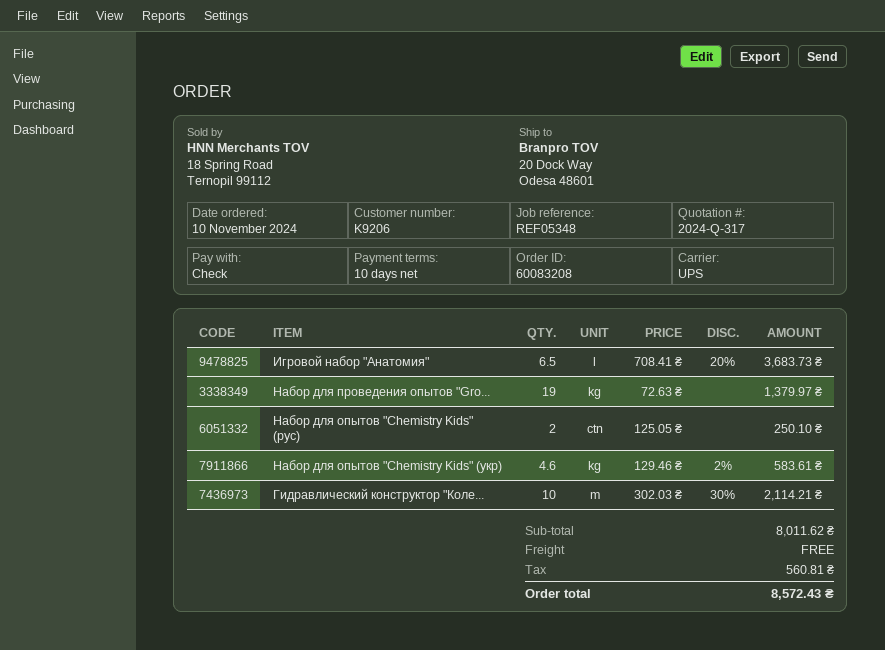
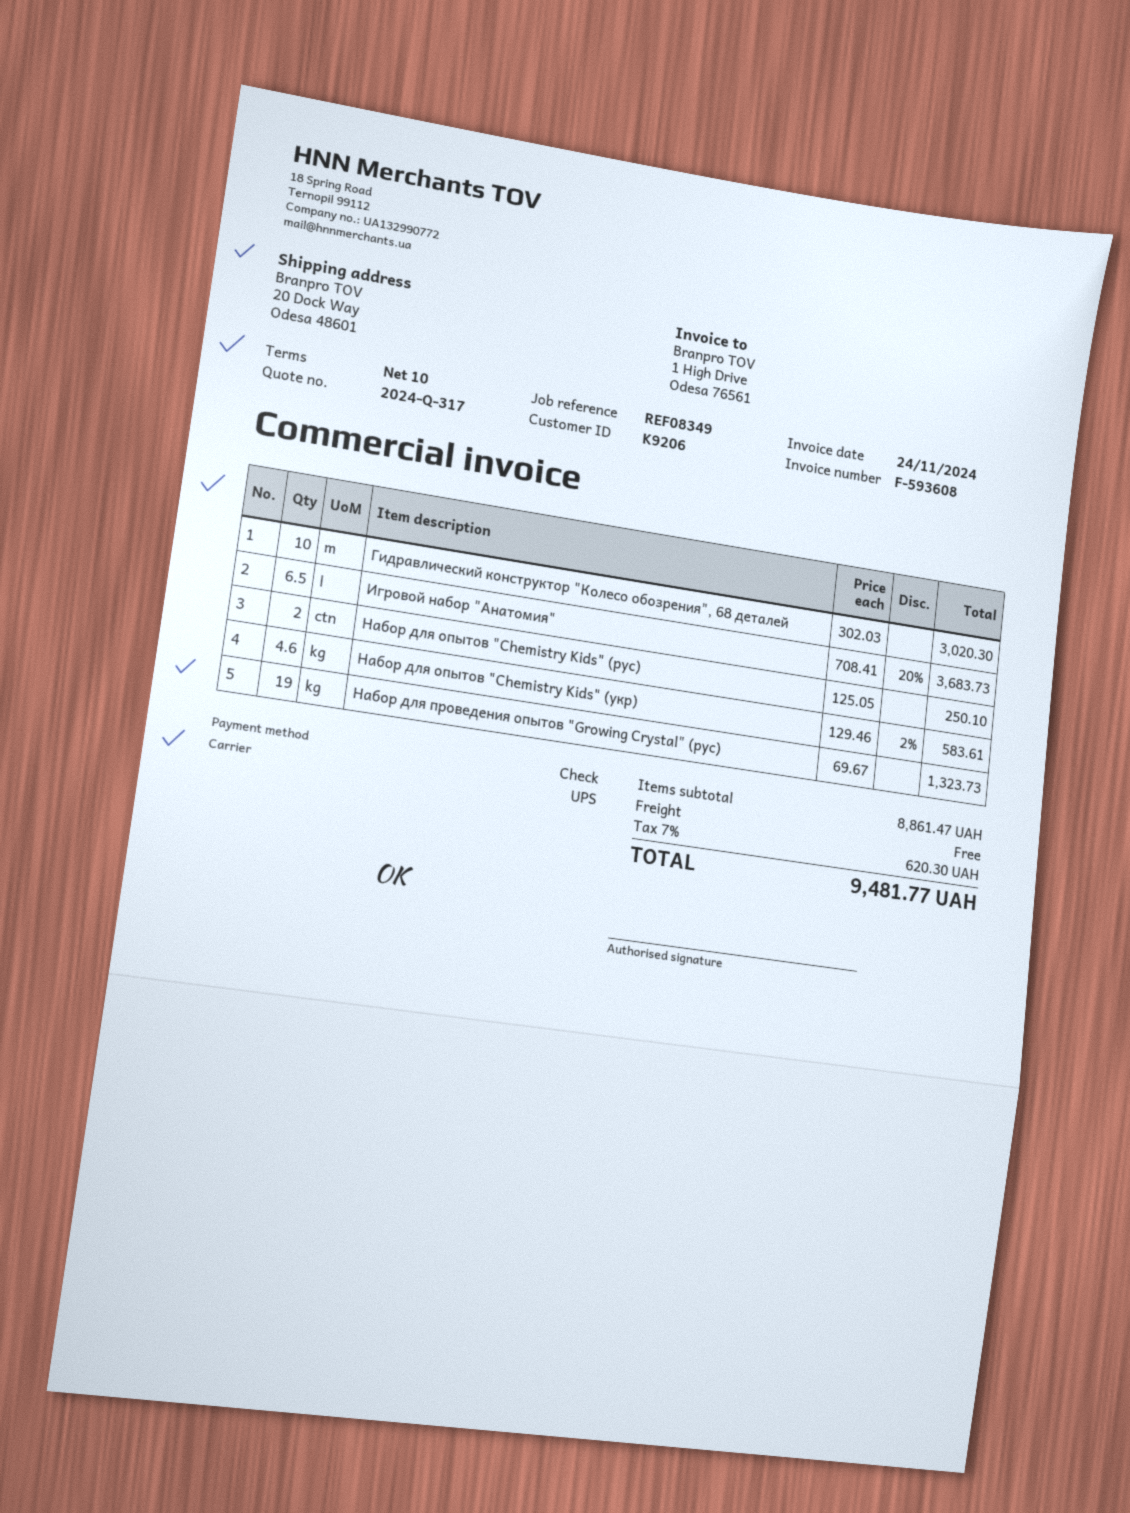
reference: REF05348 -> REF08349
Набор для проведения опытов "Gro...: 19 x 72.63 = 1379.97 -> 19 x 69.67 = 1323.73
Гидравлический конструктор "Коле...: 10 x 302.03 - 30% = 2114.21 -> 10 x 302.03 = 3020.30
subtotal: 8011.62 -> 8861.47
tax: 560.81 -> 620.30
total: 8572.43 -> 9481.77

